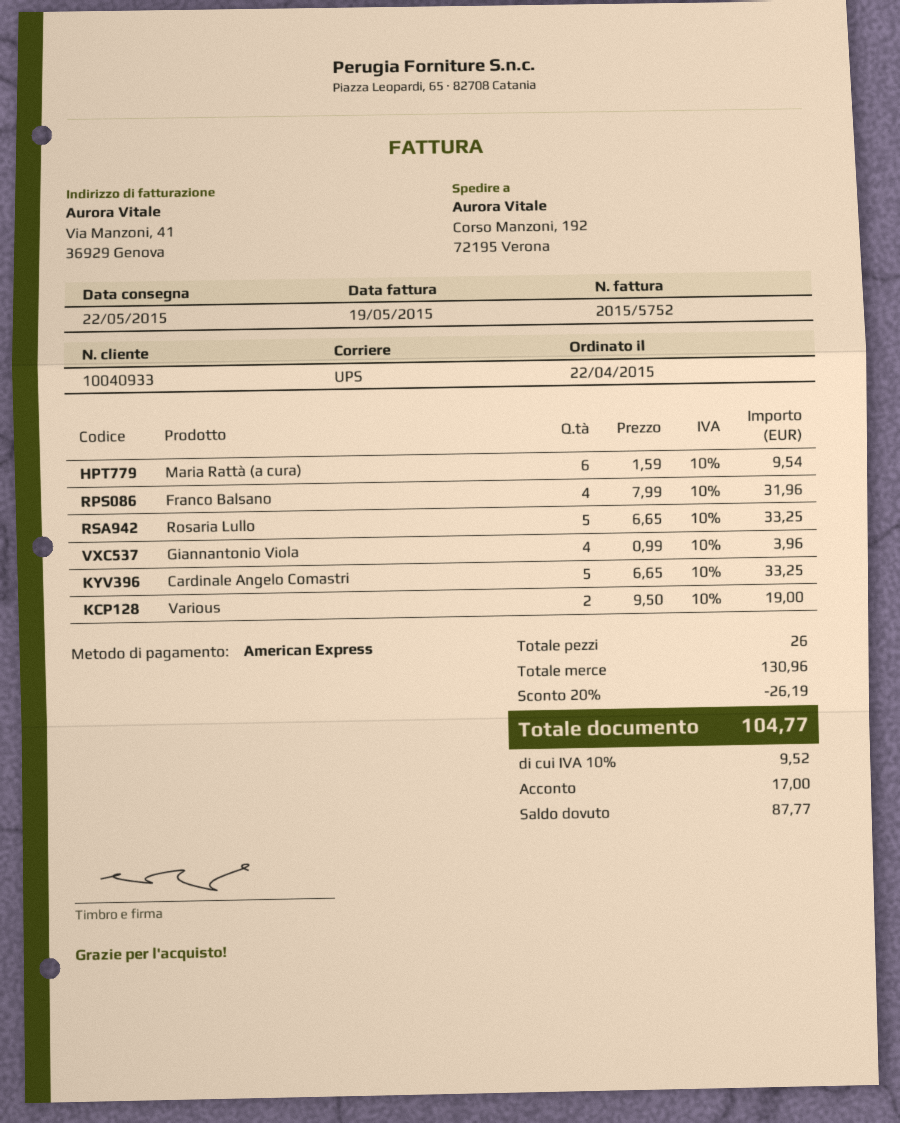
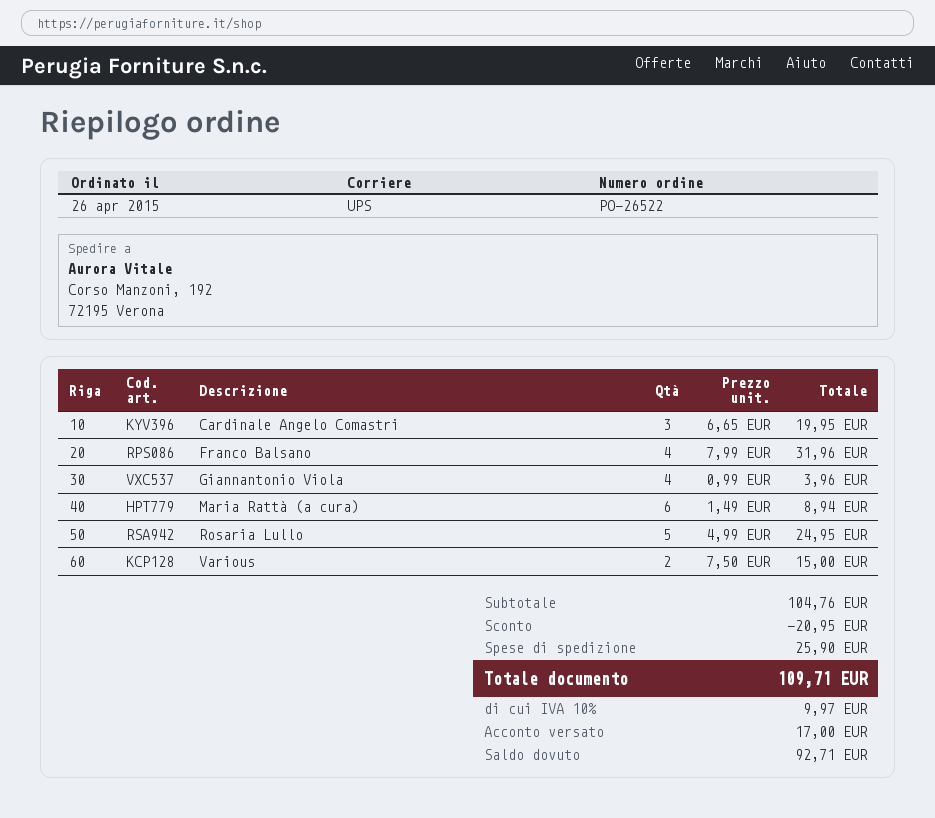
order date: 2015-04-22 -> 2015-04-26
Maria Rattà (a cura): 6 x 1.59 = 9.54 -> 6 x 1.49 = 8.94
Rosaria Lullo: 5 x 6.65 = 33.25 -> 5 x 4.99 = 24.95
Cardinale Angelo Comastri: 5 x 6.65 = 33.25 -> 3 x 6.65 = 19.95
Various: 2 x 9.50 = 19.00 -> 2 x 7.50 = 15.00
subtotal: 130.96 -> 104.76
discount: 26.19 -> 20.95
shipping: none -> 25.90
tax: 10% = 9.52 -> 10% = 9.97
total: 104.77 -> 109.71
balance: 87.77 -> 92.71

